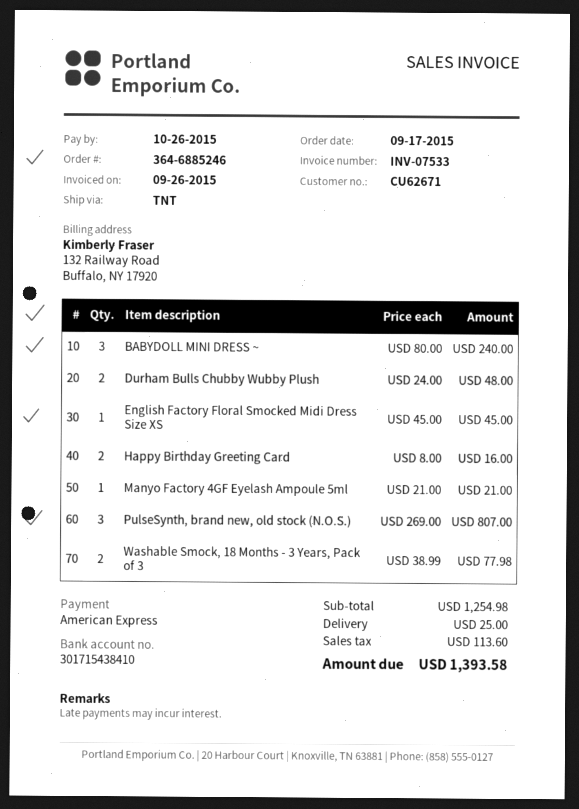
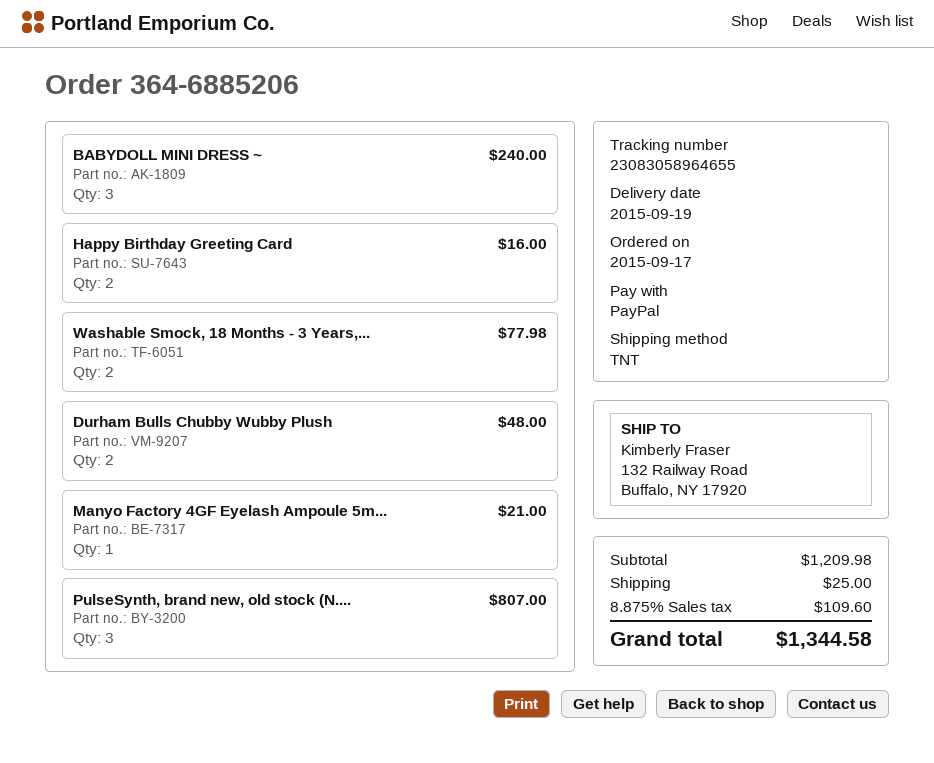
order number: 364-6885246 -> 364-6885206
payment method: American Express -> PayPal
English Factory Floral Smocked Midi Dress Size XS: 1 for 45.00 -> none
subtotal: 1254.98 -> 1209.98
tax: 113.60 -> 109.60
total: 1393.58 -> 1344.58

